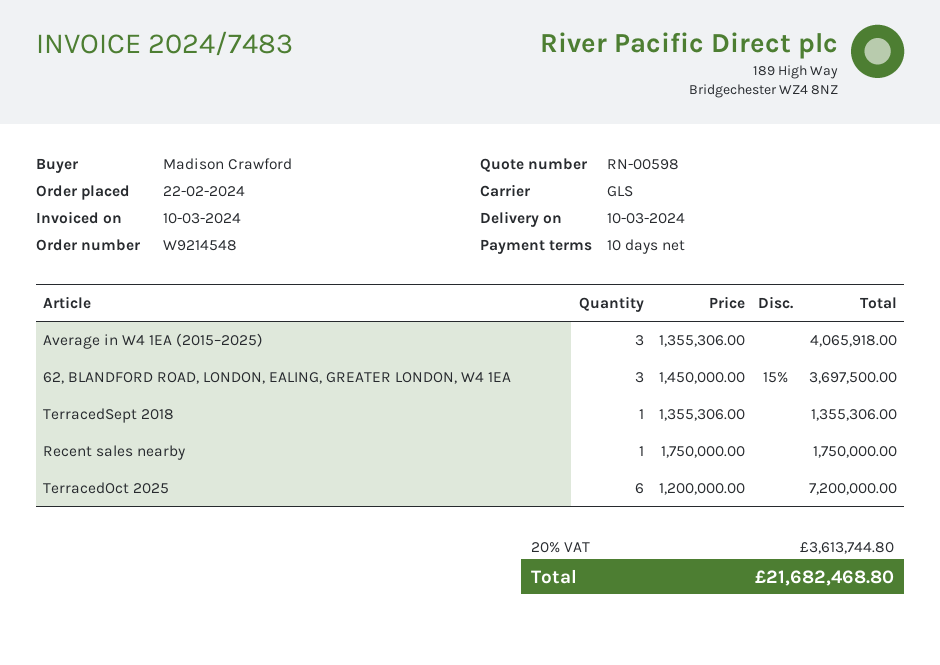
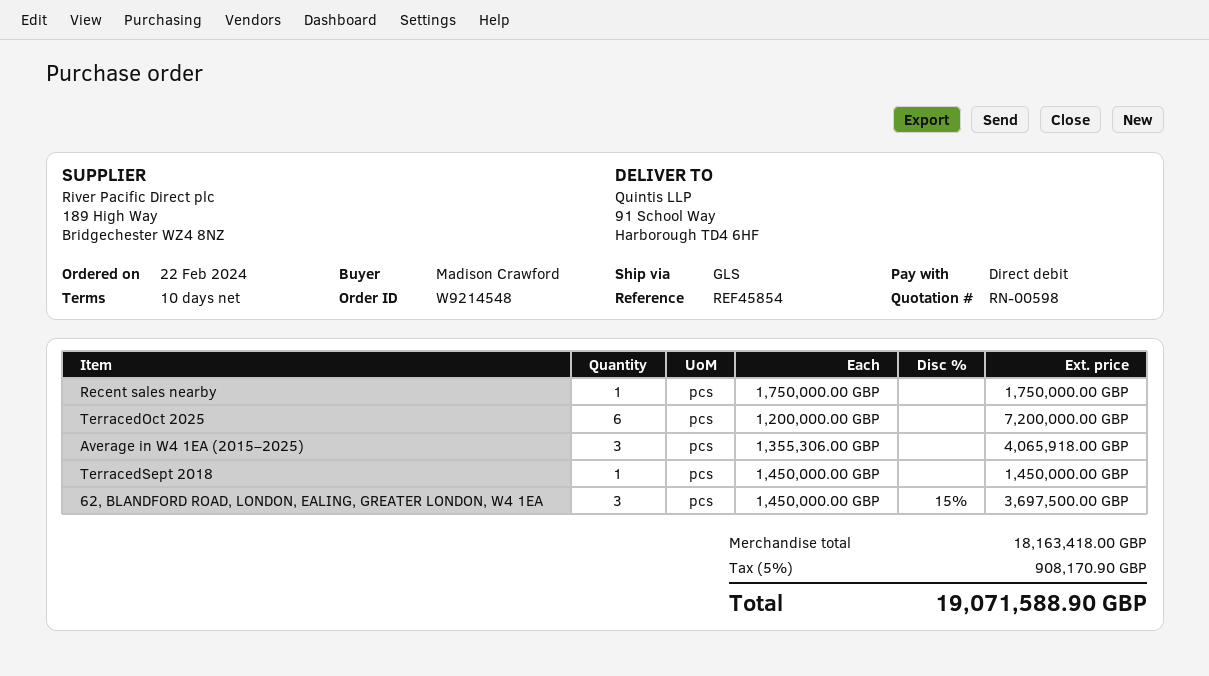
TerracedSept 2018: 1 x 1355306.00 = 1355306.00 -> 1 x 1450000.00 = 1450000.00
tax: 20% = 3613744.80 -> 5% = 908170.90
total: 21682468.80 -> 19071588.90

